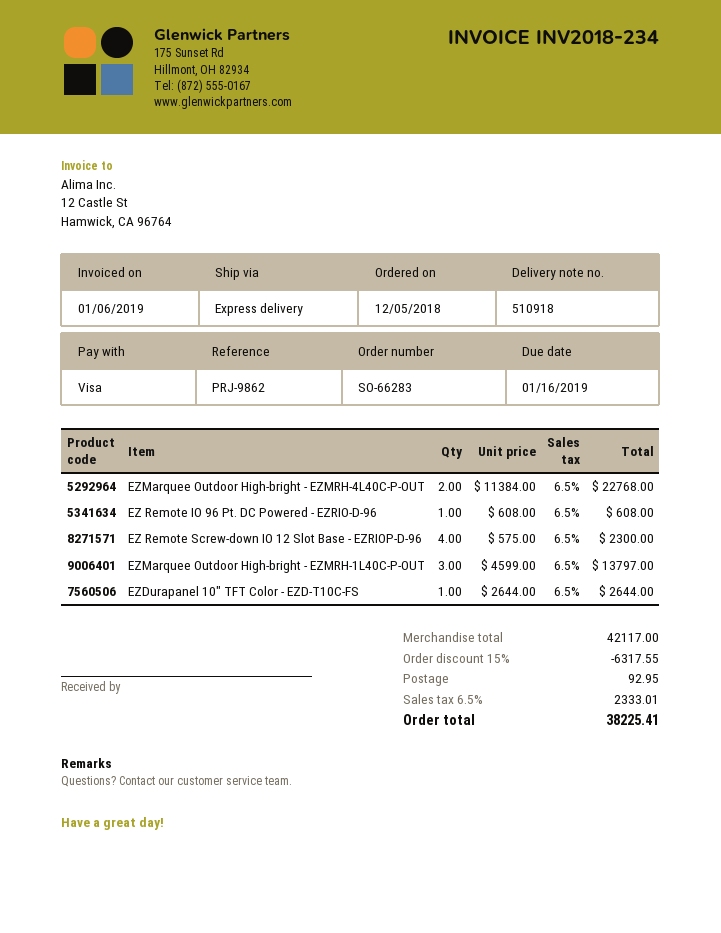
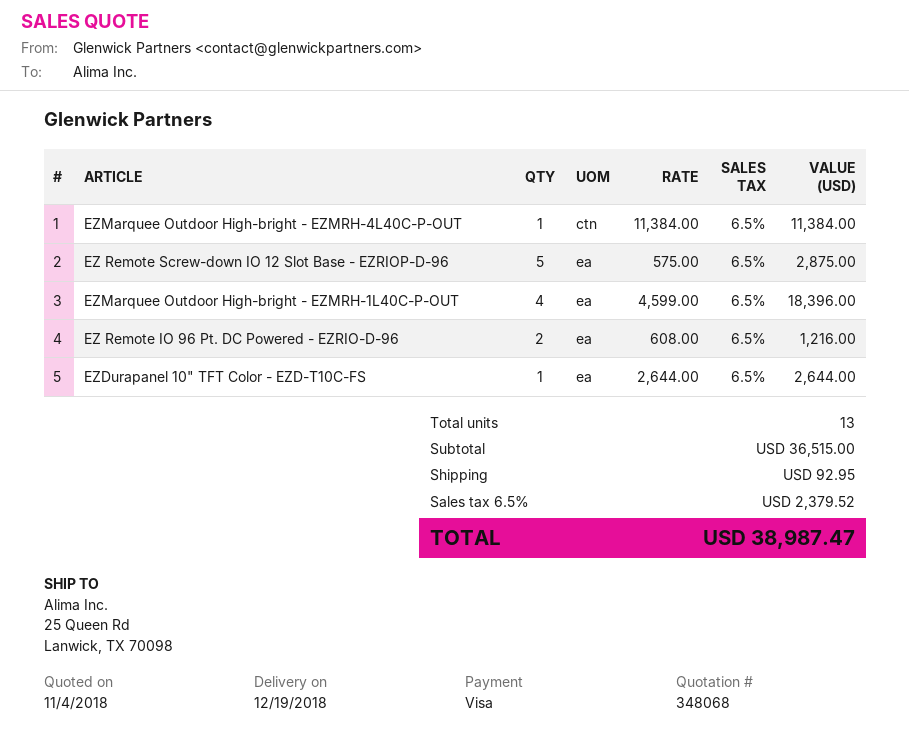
EZMarquee Outdoor High-bright - EZMRH-4L40C-P-OUT: 2 x 11384.00 = 22768.00 -> 1 x 11384.00 = 11384.00
EZ Remote IO 96 Pt. DC Powered - EZRIO-D-96: 1 x 608.00 = 608.00 -> 2 x 608.00 = 1216.00
EZ Remote Screw-down IO 12 Slot Base - EZRIOP-D-96: 4 x 575.00 = 2300.00 -> 5 x 575.00 = 2875.00
EZMarquee Outdoor High-bright - EZMRH-1L40C-P-OUT: 3 x 4599.00 = 13797.00 -> 4 x 4599.00 = 18396.00
subtotal: 42117.00 -> 36515.00
discount: 15% = 6317.55 -> none
tax: 6.5% = 2333.01 -> 6.5% = 2379.52
total: 38225.41 -> 38987.47

